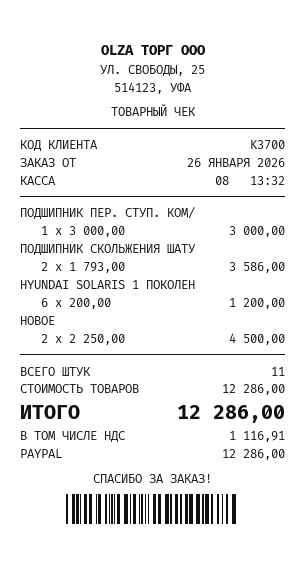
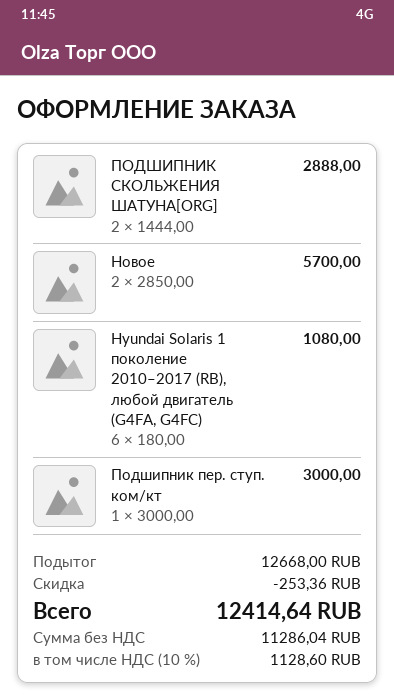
ПОДШИПНИК СКОЛЬЖЕНИЯ ШАТУ: 2 x 1793.00 = 3586.00 -> 2 x 1444.00 = 2888.00
HYUNDAI SOLARIS 1 ПОКОЛЕН: 6 x 200.00 = 1200.00 -> 6 x 180.00 = 1080.00
НОВОЕ: 2 x 2250.00 = 4500.00 -> 2 x 2850.00 = 5700.00
subtotal: 12286.00 -> 12668.00
discount: none -> 253.36
tax: 1116.91 -> 1128.60
total: 12286.00 -> 12414.64

